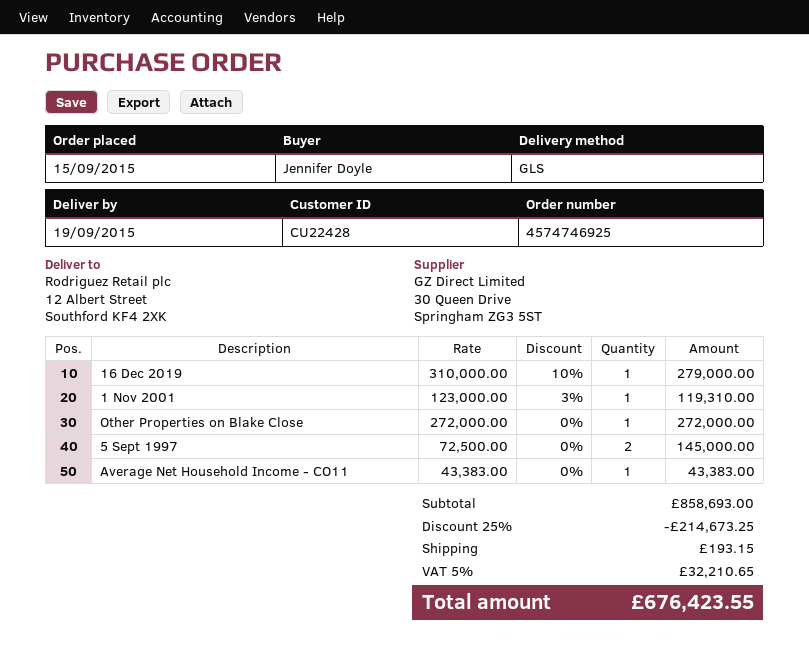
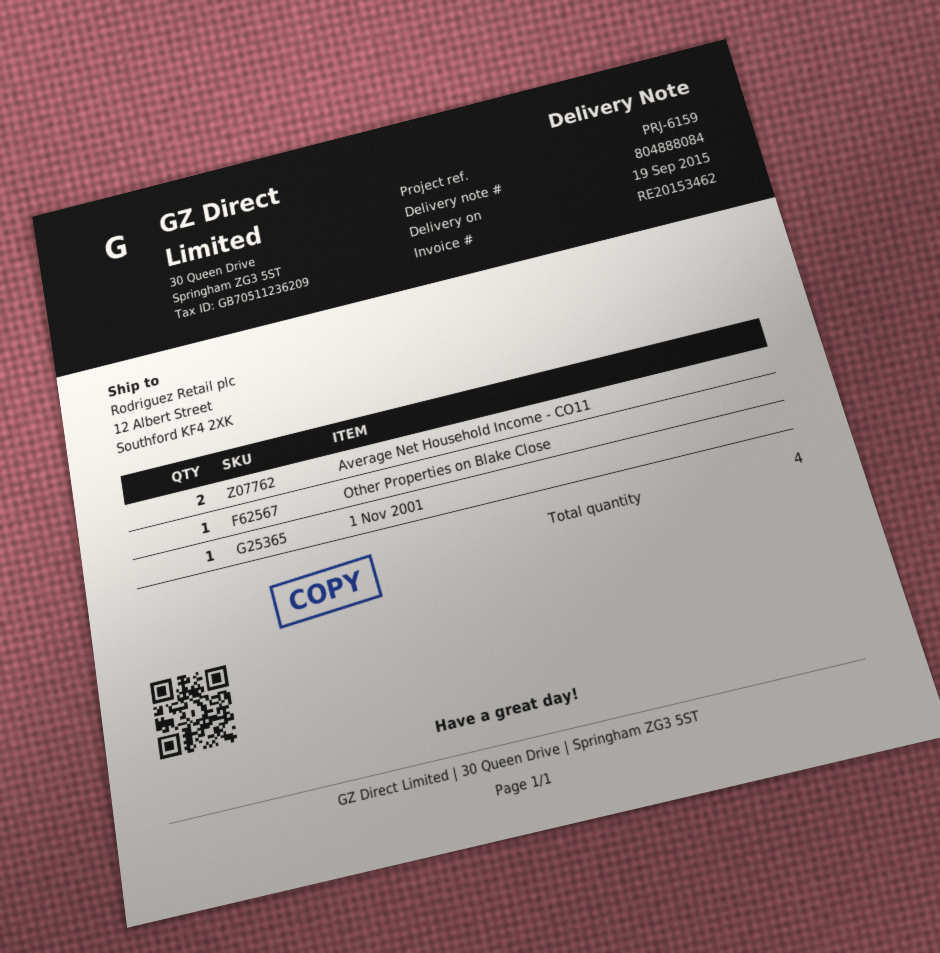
16 Dec 2019: 1 -> none
5 Sept 1997: 2 -> none
Average Net Household Income - CO11: 1 -> 2

